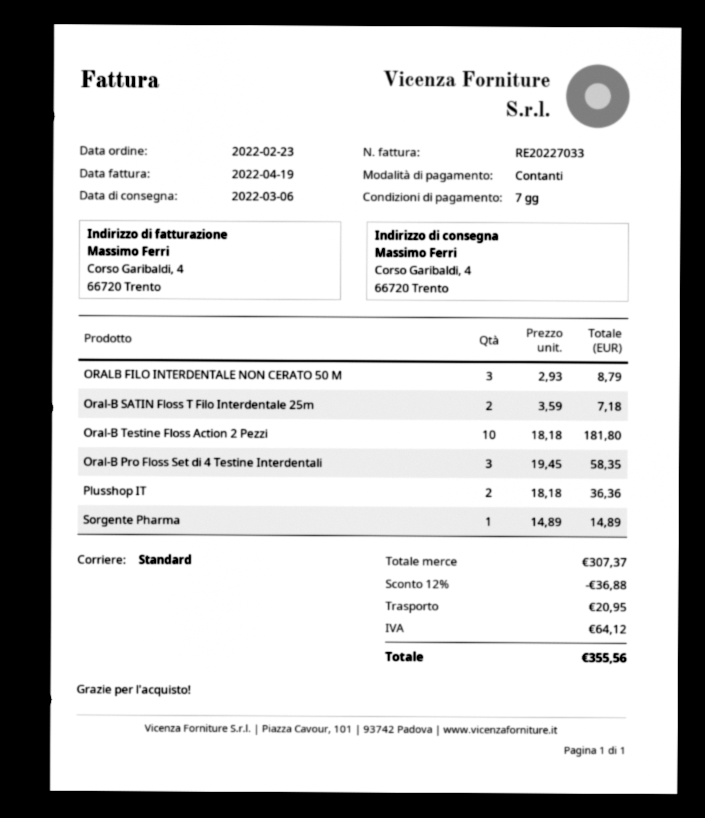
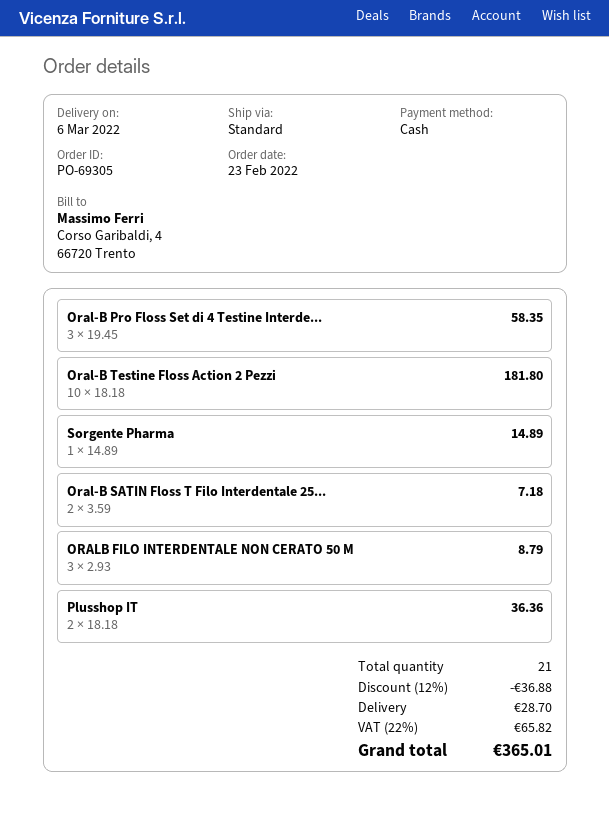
shipping: 20.95 -> 28.70
tax: 64.12 -> 65.82
total: 355.56 -> 365.01

